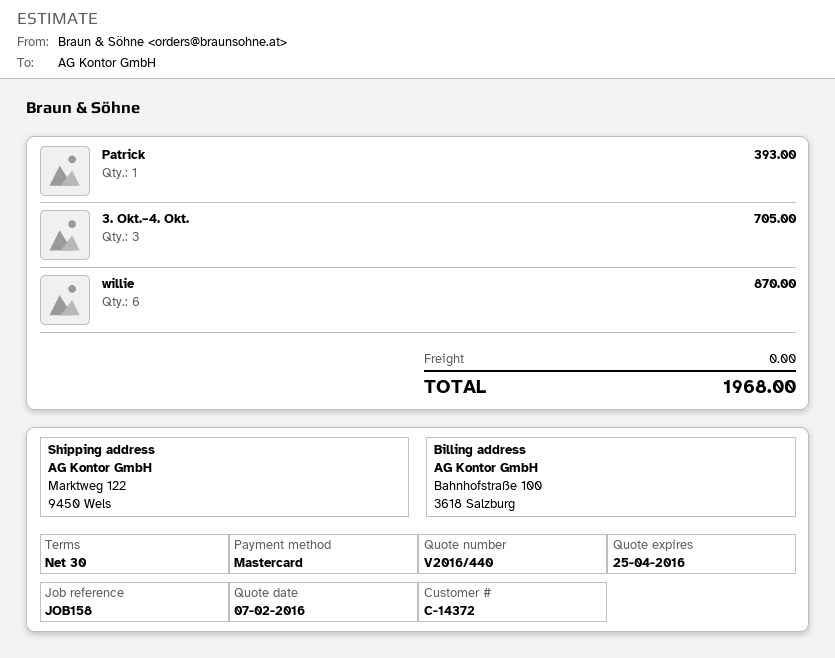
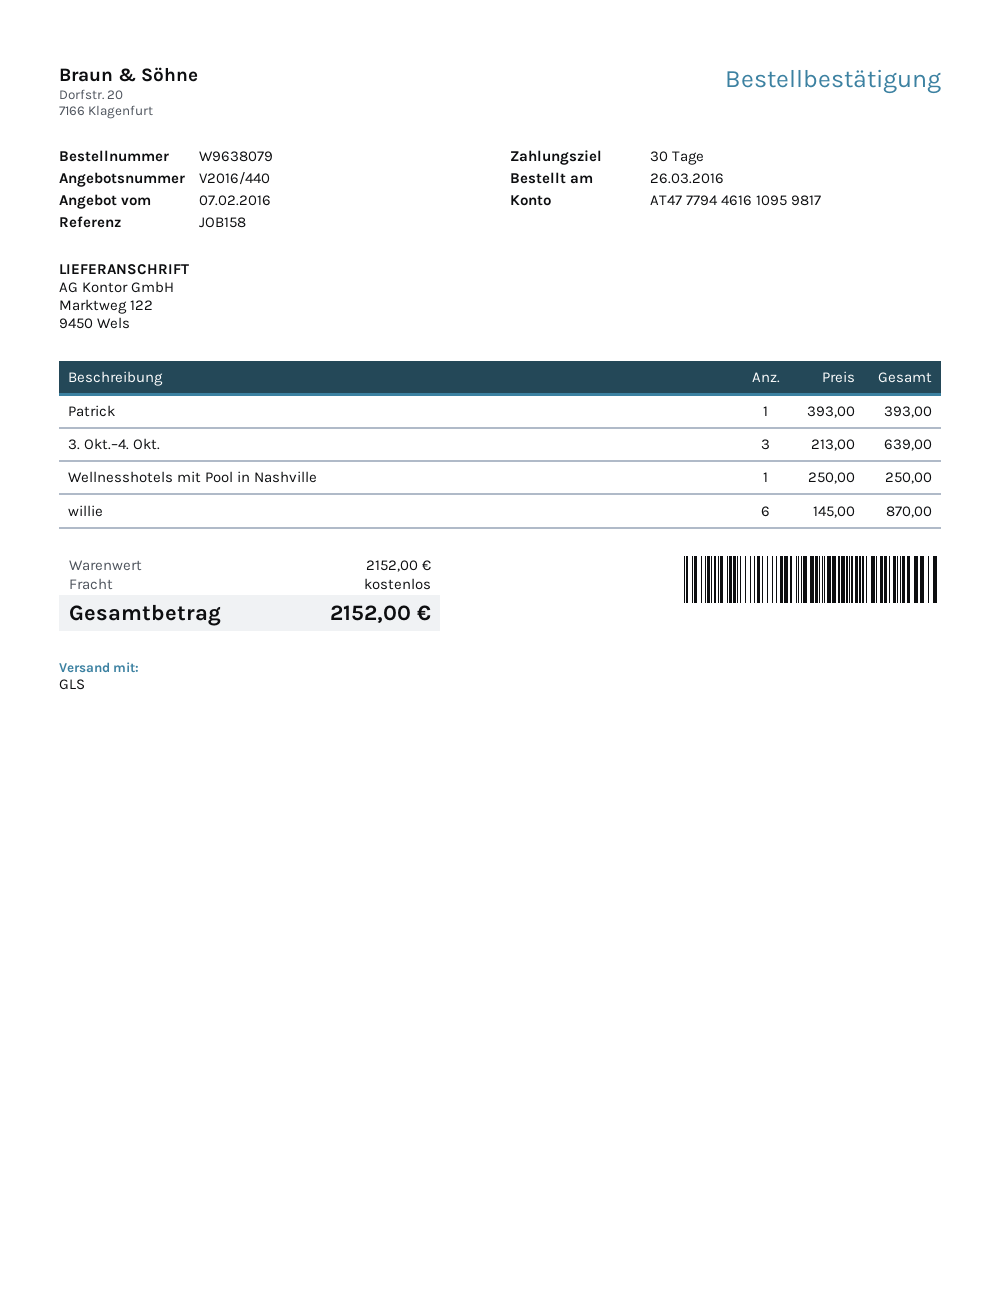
3. Okt.–4. Okt.: 3 for 705.00 -> 3 for 639.00
Wellnesshotels mit Pool in Nashville: none -> 1 for 250.00
total: 1968.00 -> 2152.00

